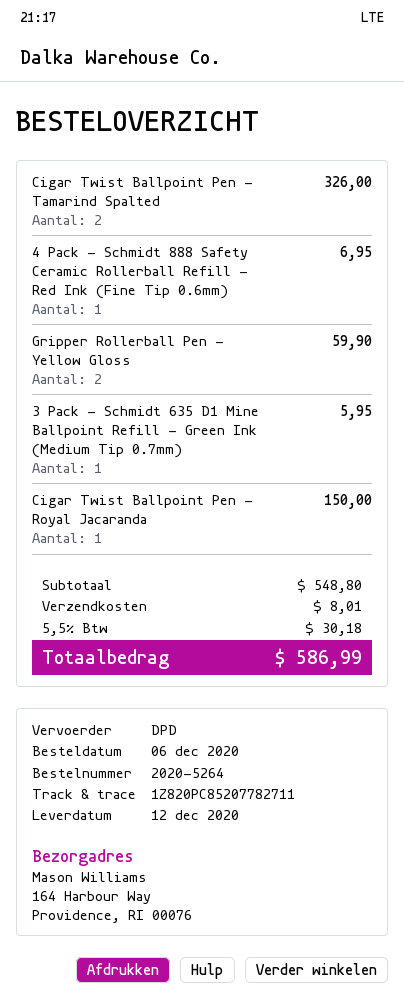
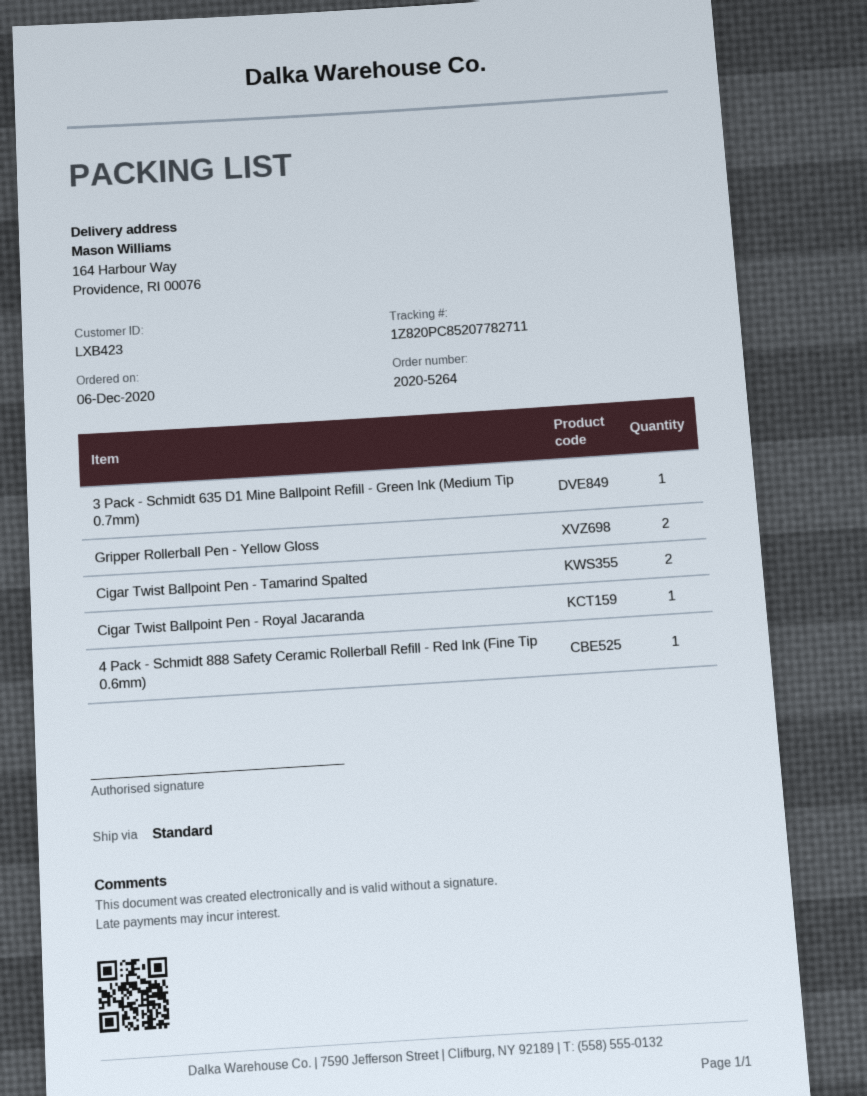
shipping method: DPD -> standard

